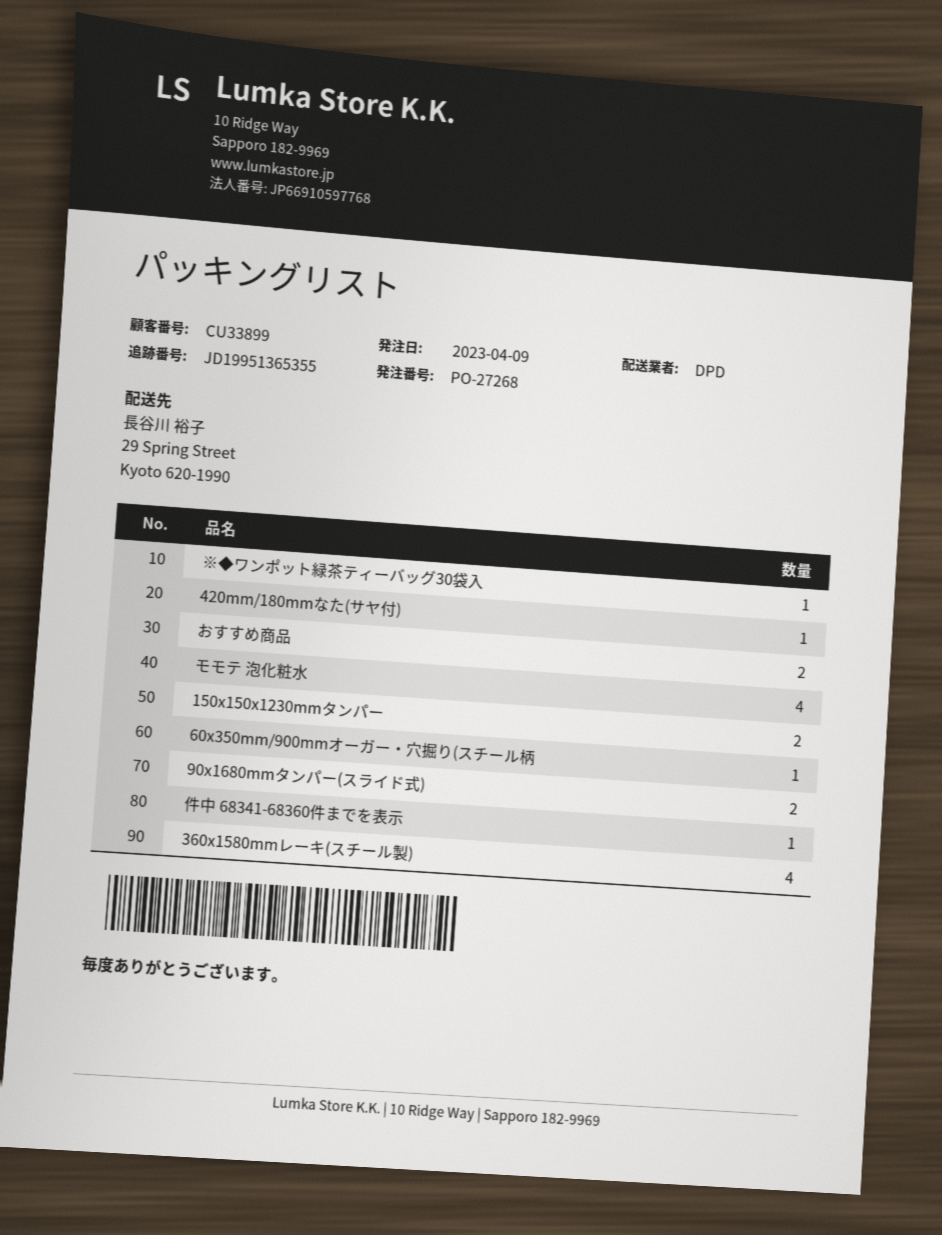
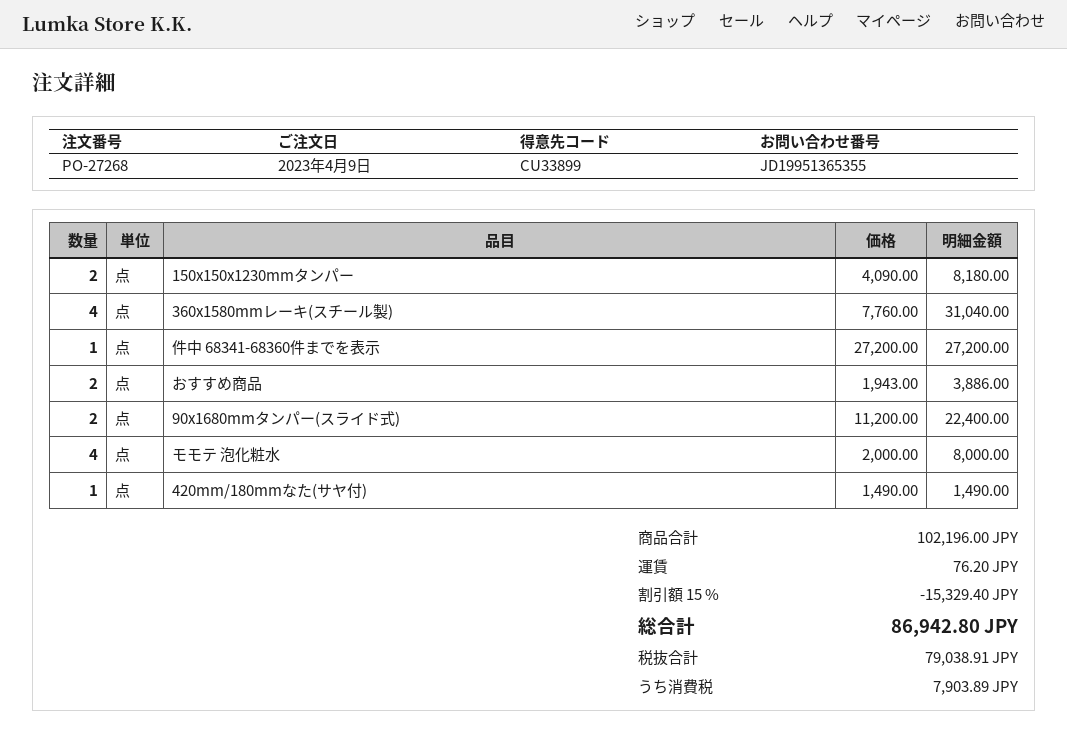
※◆ワンポット緑茶ティーバッグ30袋入: 1 -> none
60x350mm/900mmオーガー・穴掘り(スチール柄: 1 -> none

